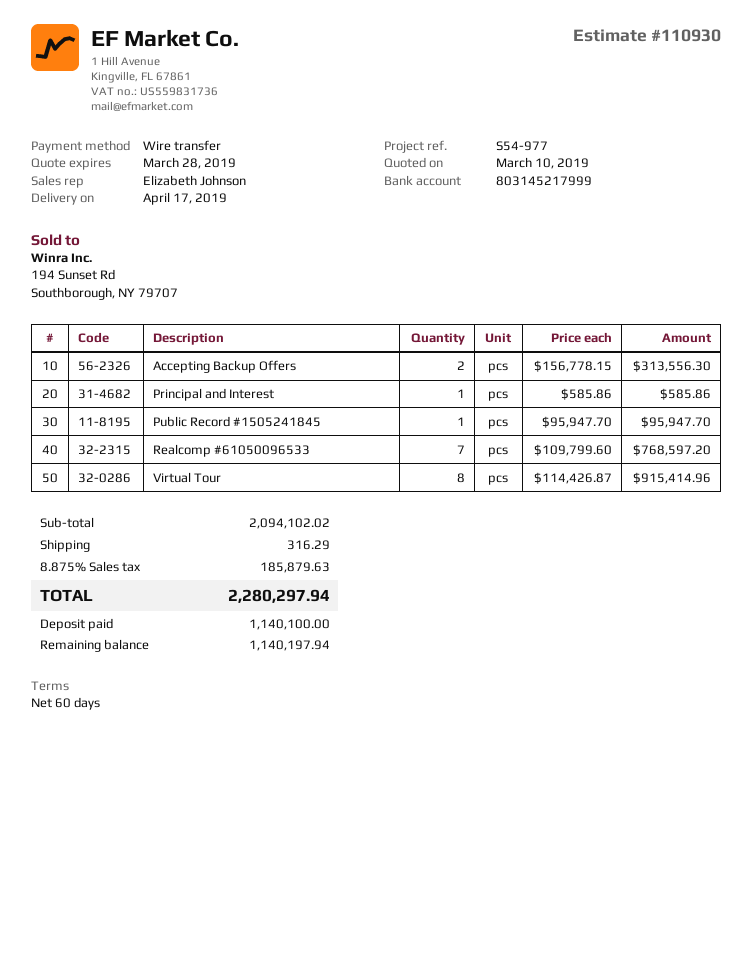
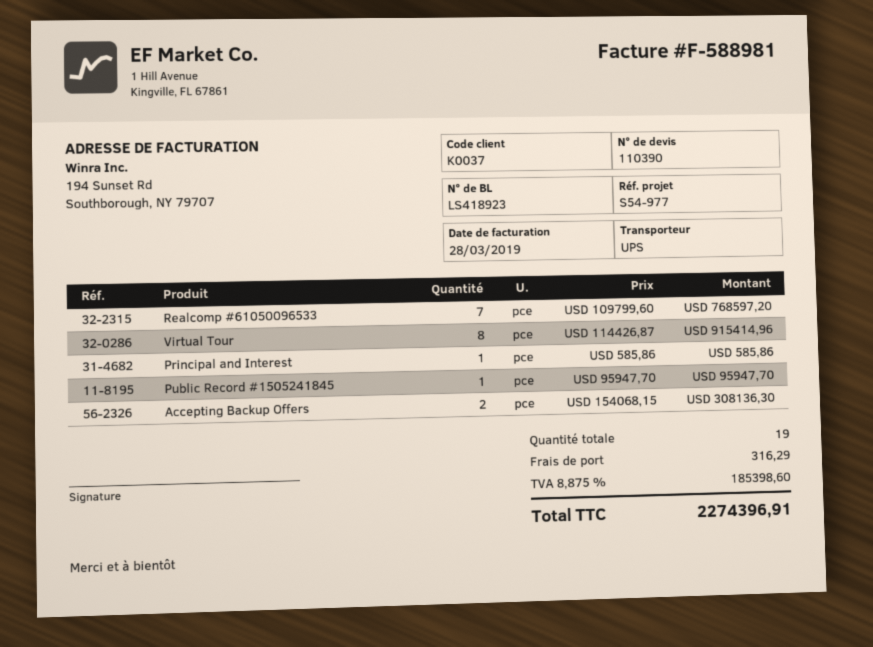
quote number: 110930 -> 110390
Accepting Backup Offers: 2 x 156778.15 = 313556.30 -> 2 x 154068.15 = 308136.30
tax: 8.875% = 185879.63 -> 8.875% = 185398.60
total: 2280297.94 -> 2274396.91

